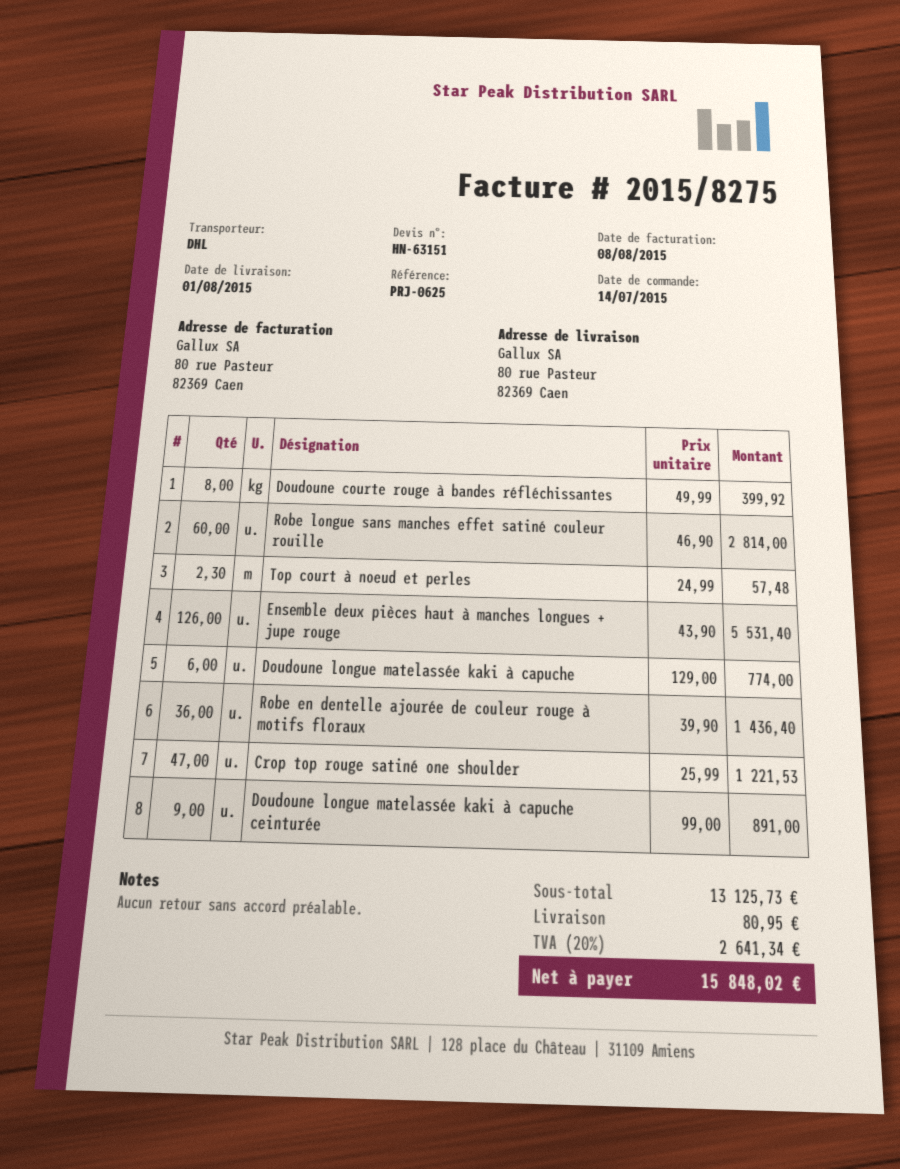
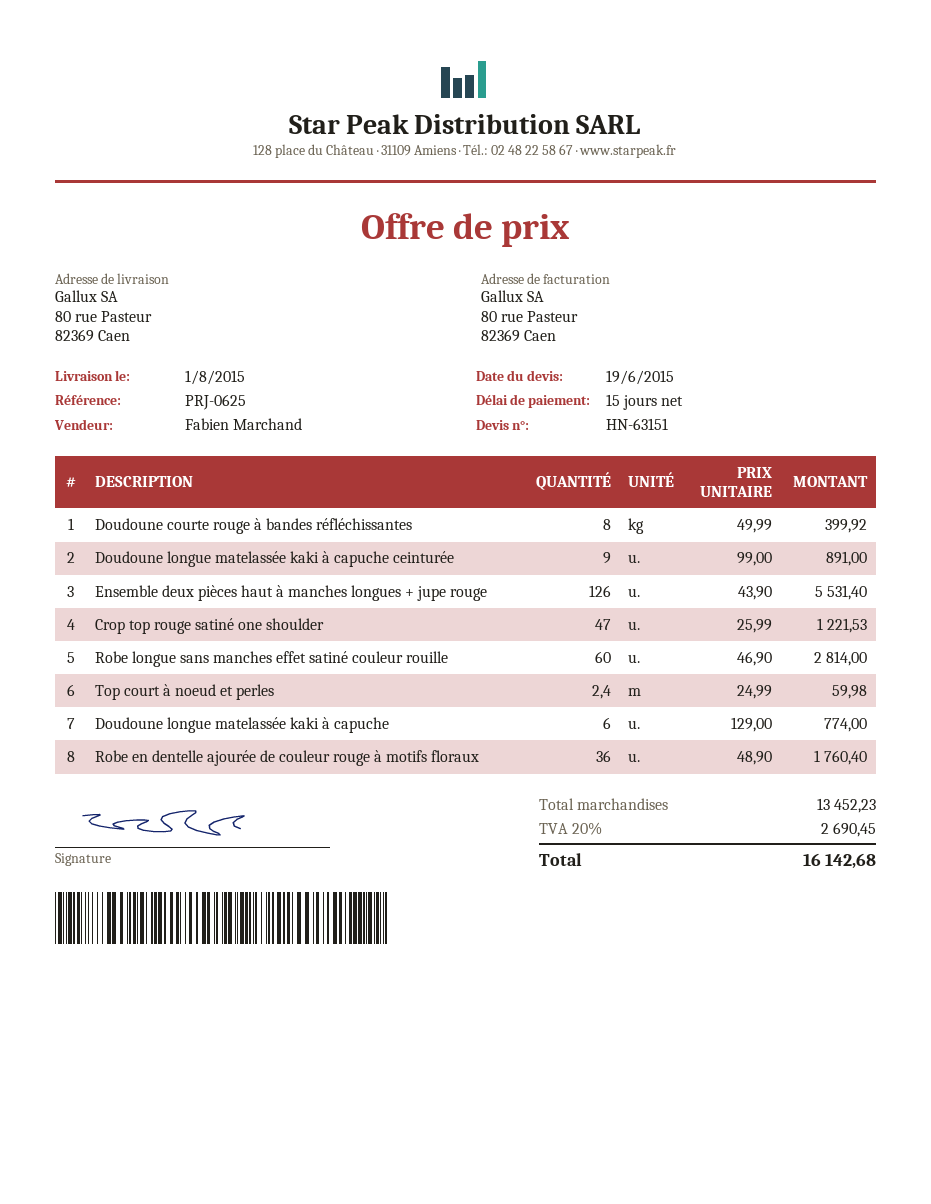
Top court à noeud et perles: 2.3 x 24.99 = 57.48 -> 2.4 x 24.99 = 59.98
Robe en dentelle ajourée de couleur rouge à motifs floraux: 36 x 39.90 = 1436.40 -> 36 x 48.90 = 1760.40
subtotal: 13125.73 -> 13452.23
shipping: 80.95 -> none
tax: 20% = 2641.34 -> 20% = 2690.45
total: 15848.02 -> 16142.68

